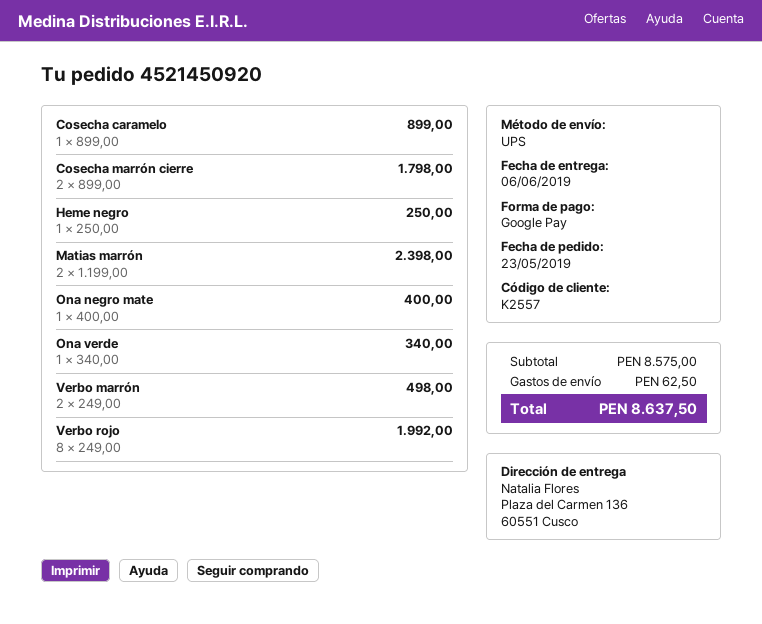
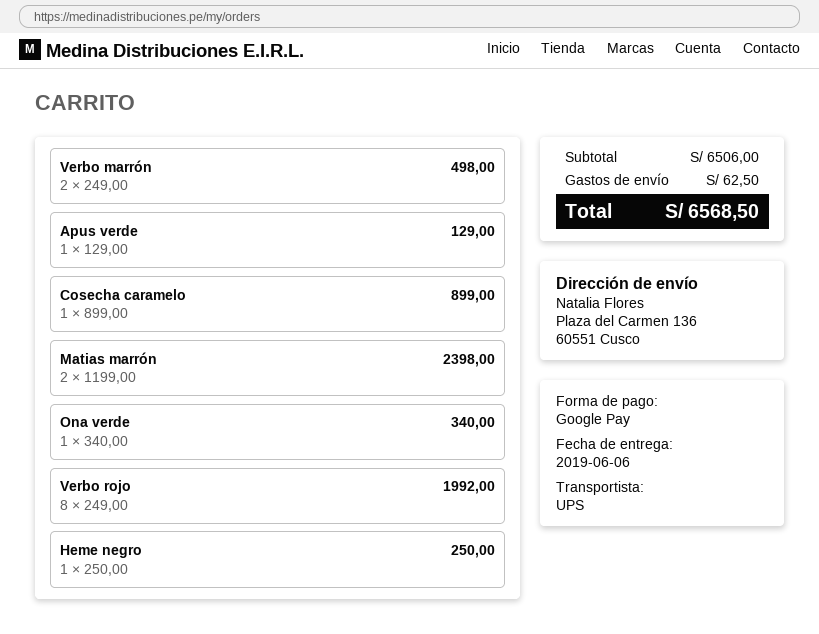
Cosecha marrón cierre: 2 x 899.00 = 1798.00 -> none
Ona negro mate: 1 x 400.00 = 400.00 -> none
Apus verde: none -> 1 x 129.00 = 129.00
subtotal: 8575.00 -> 6506.00
total: 8637.50 -> 6568.50

